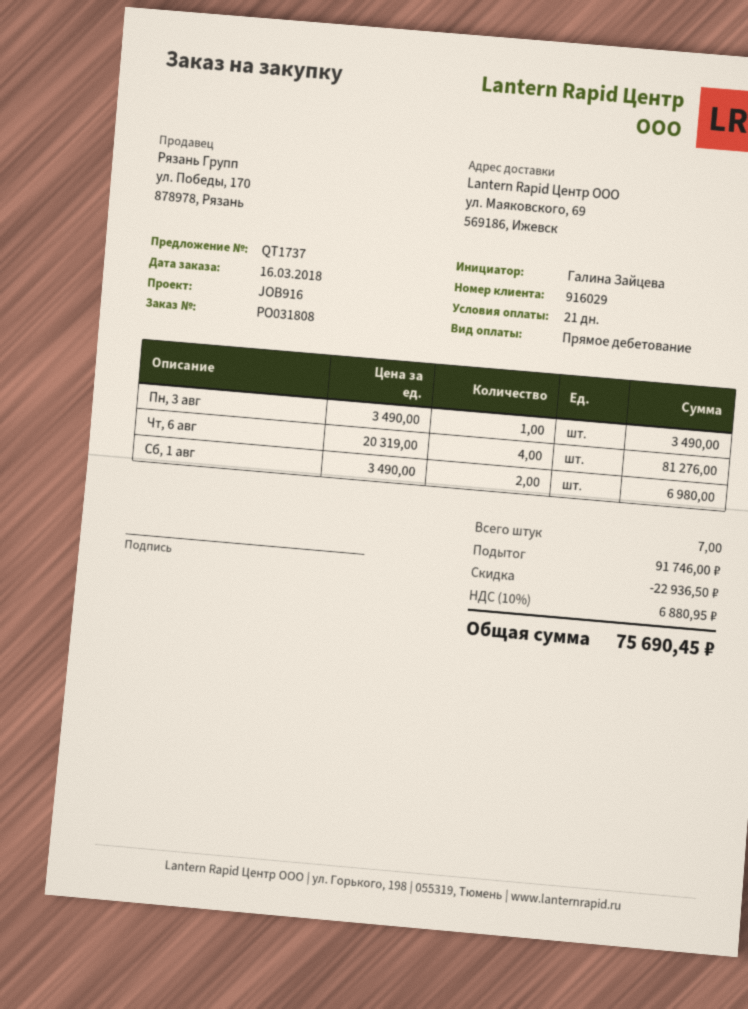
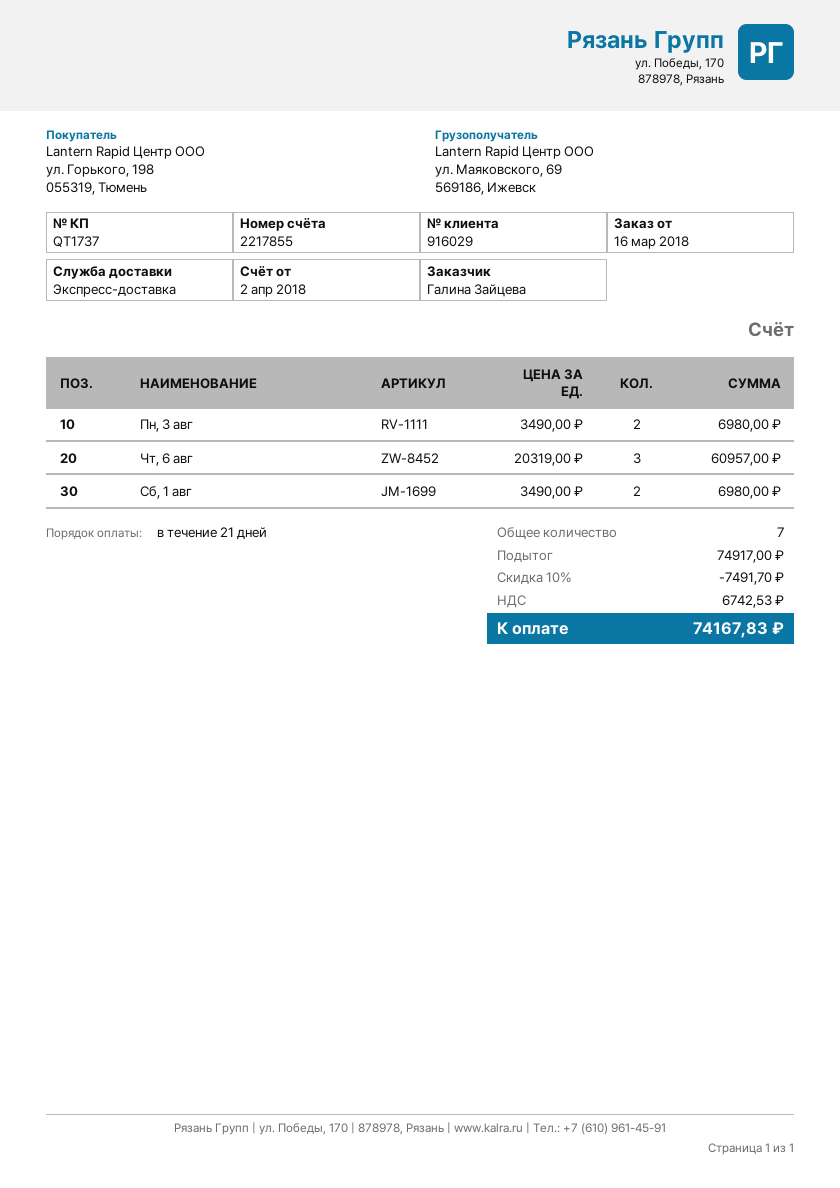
Пн, 3 авг: 1 x 3490.00 = 3490.00 -> 2 x 3490.00 = 6980.00
Чт, 6 авг: 4 x 20319.00 = 81276.00 -> 3 x 20319.00 = 60957.00
subtotal: 91746.00 -> 74917.00
discount: 22936.50 -> 7491.70
tax: 6880.95 -> 6742.53
total: 75690.45 -> 74167.83

